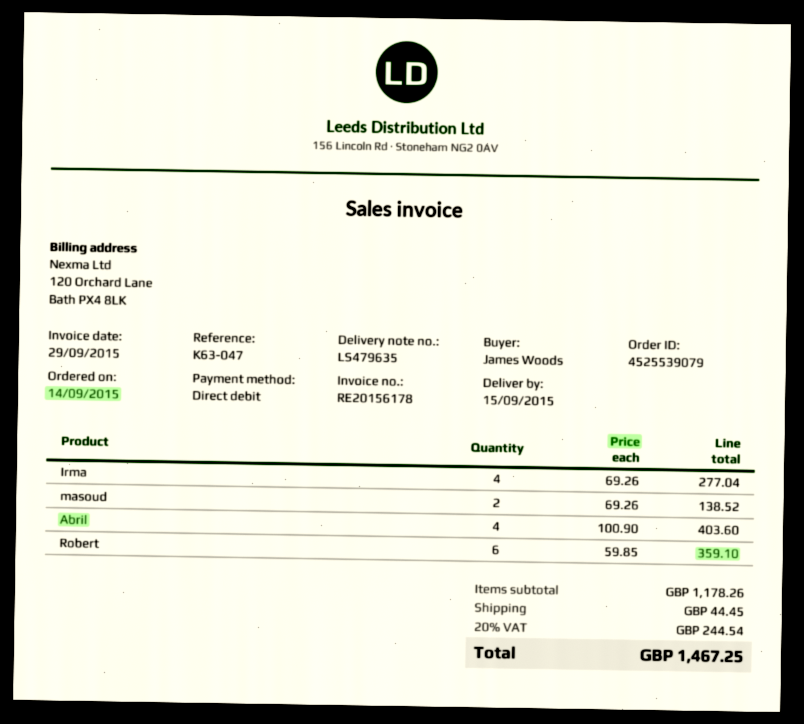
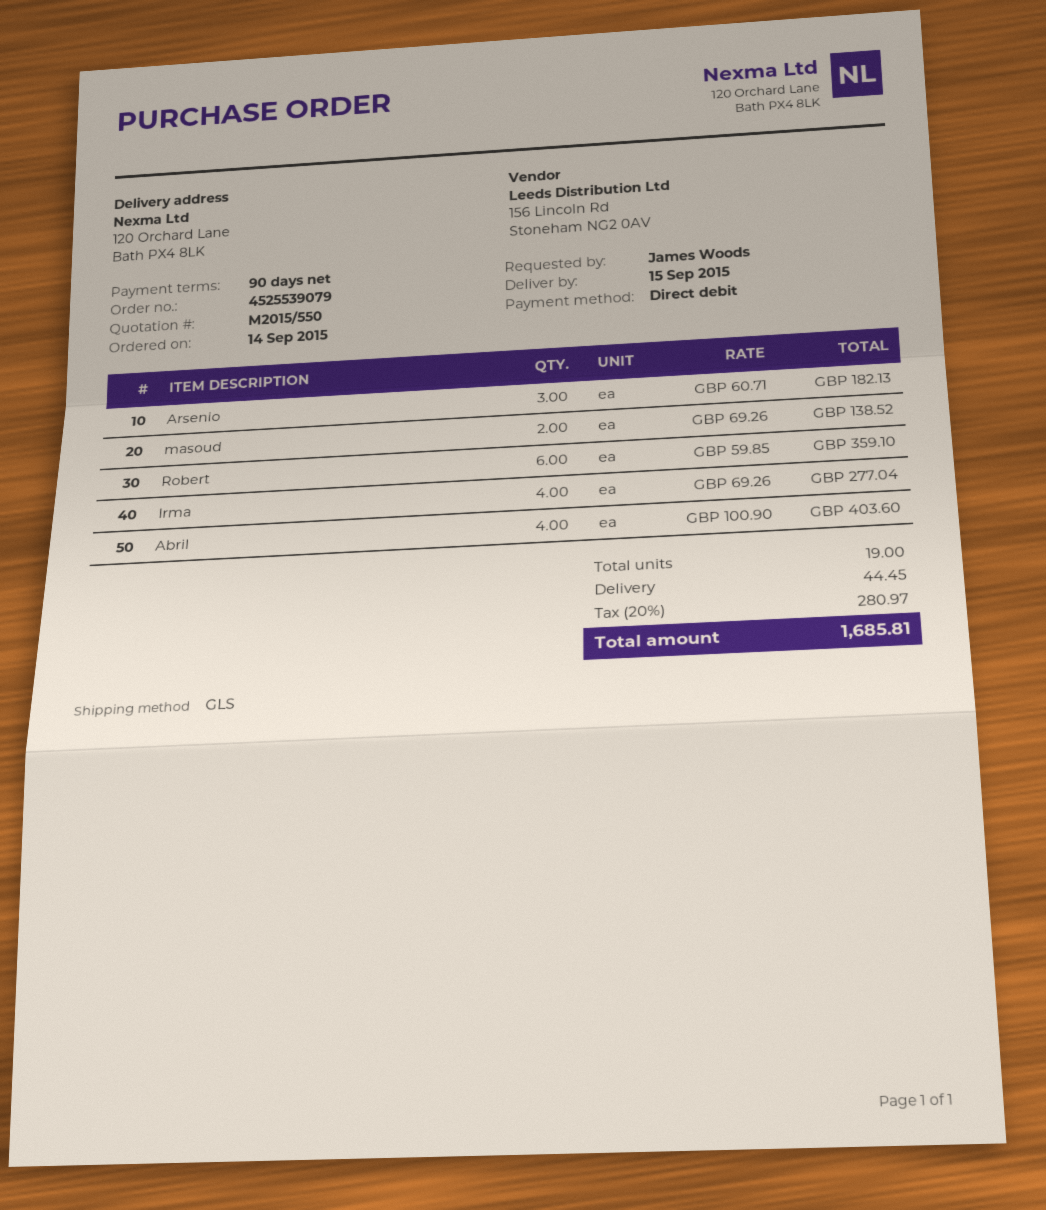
Arsenio: none -> 3 x 60.71 = 182.13
tax: 20% = 244.54 -> 20% = 280.97
total: 1467.25 -> 1685.81

